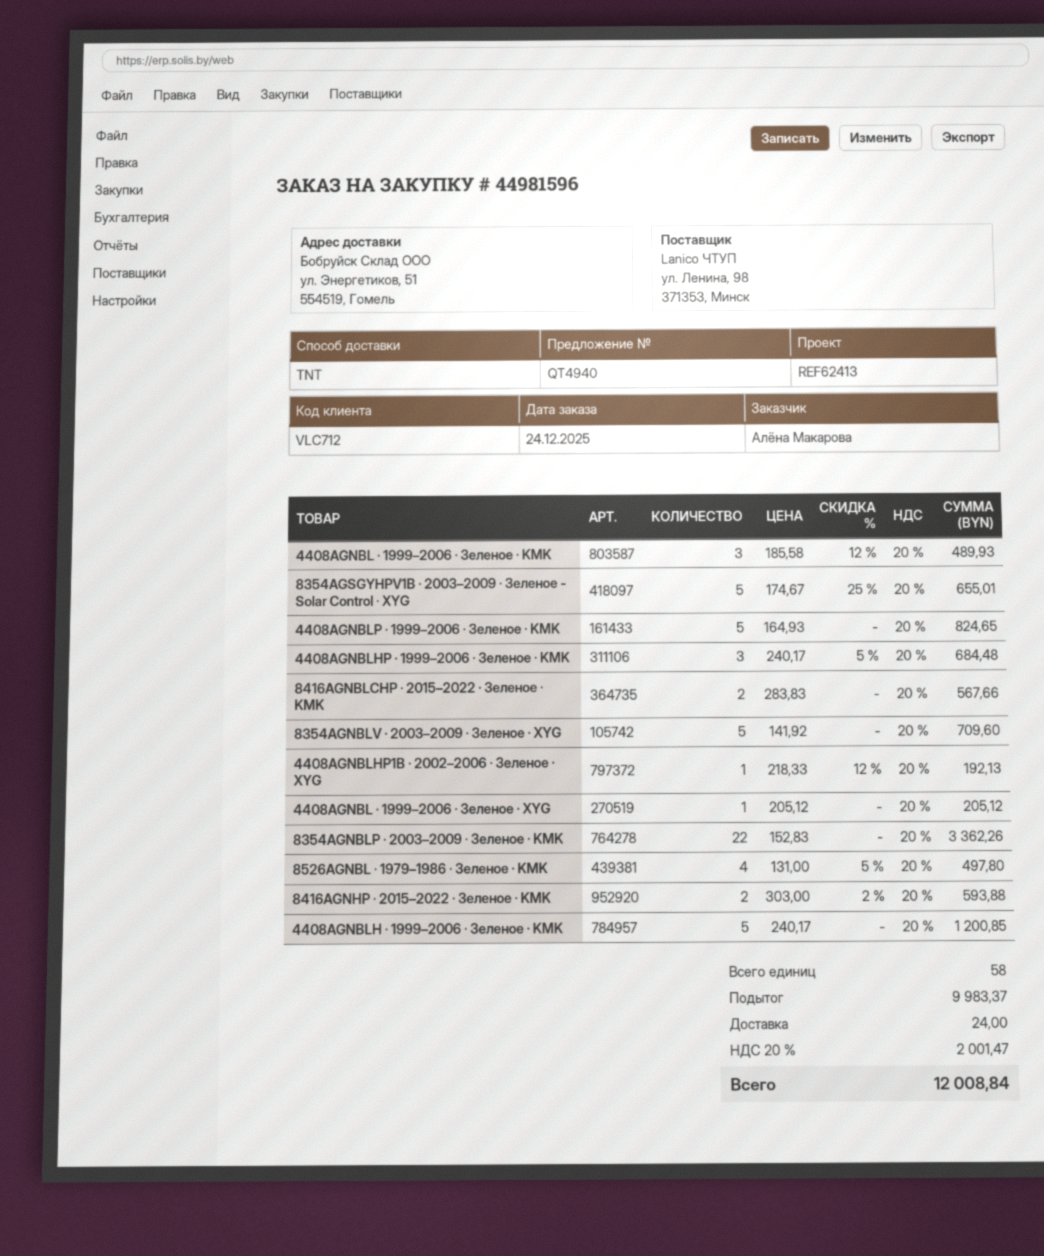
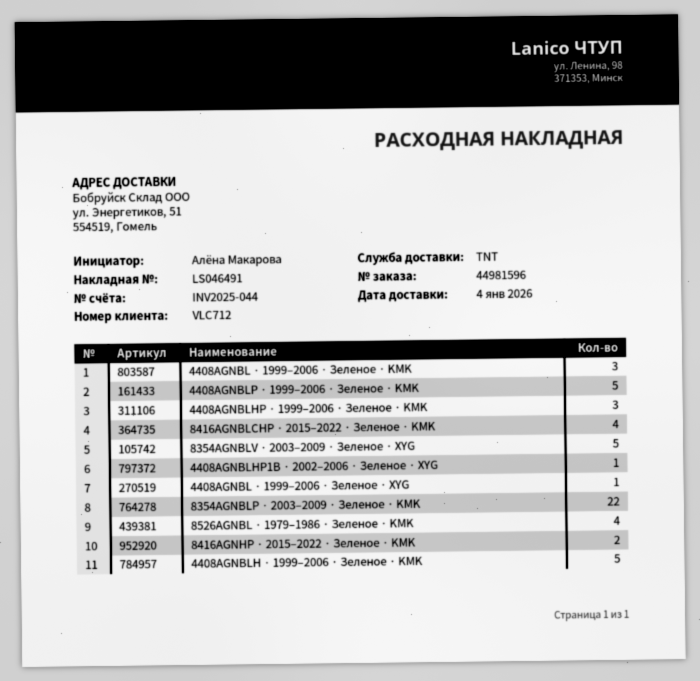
8354AGSGYHPV1B · 2003–2009 · Зеленое - Solar Control · XYG: 5 -> none
8416AGNBLCHP · 2015–2022 · Зеленое · KMK: 2 -> 4

